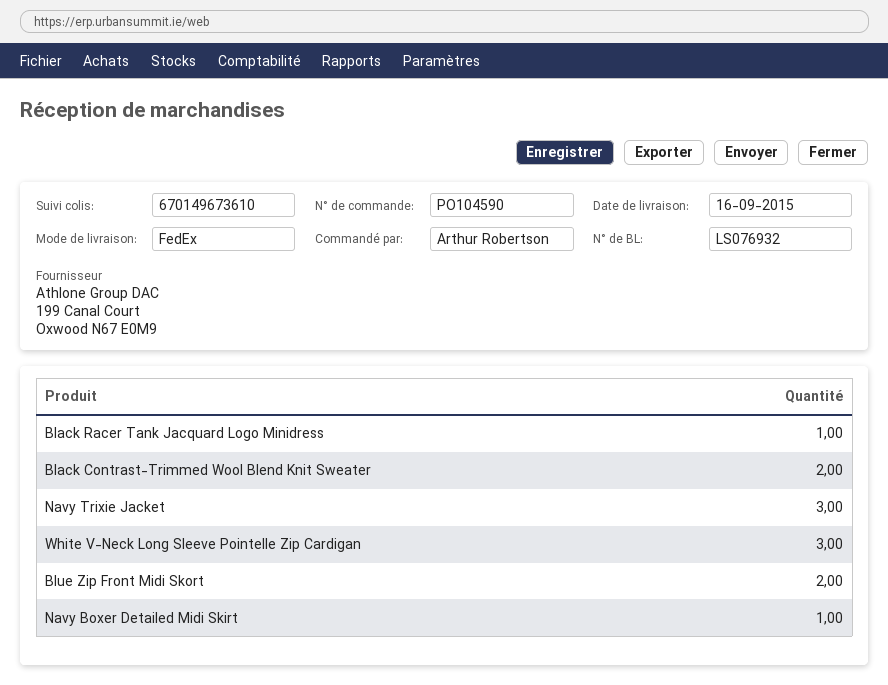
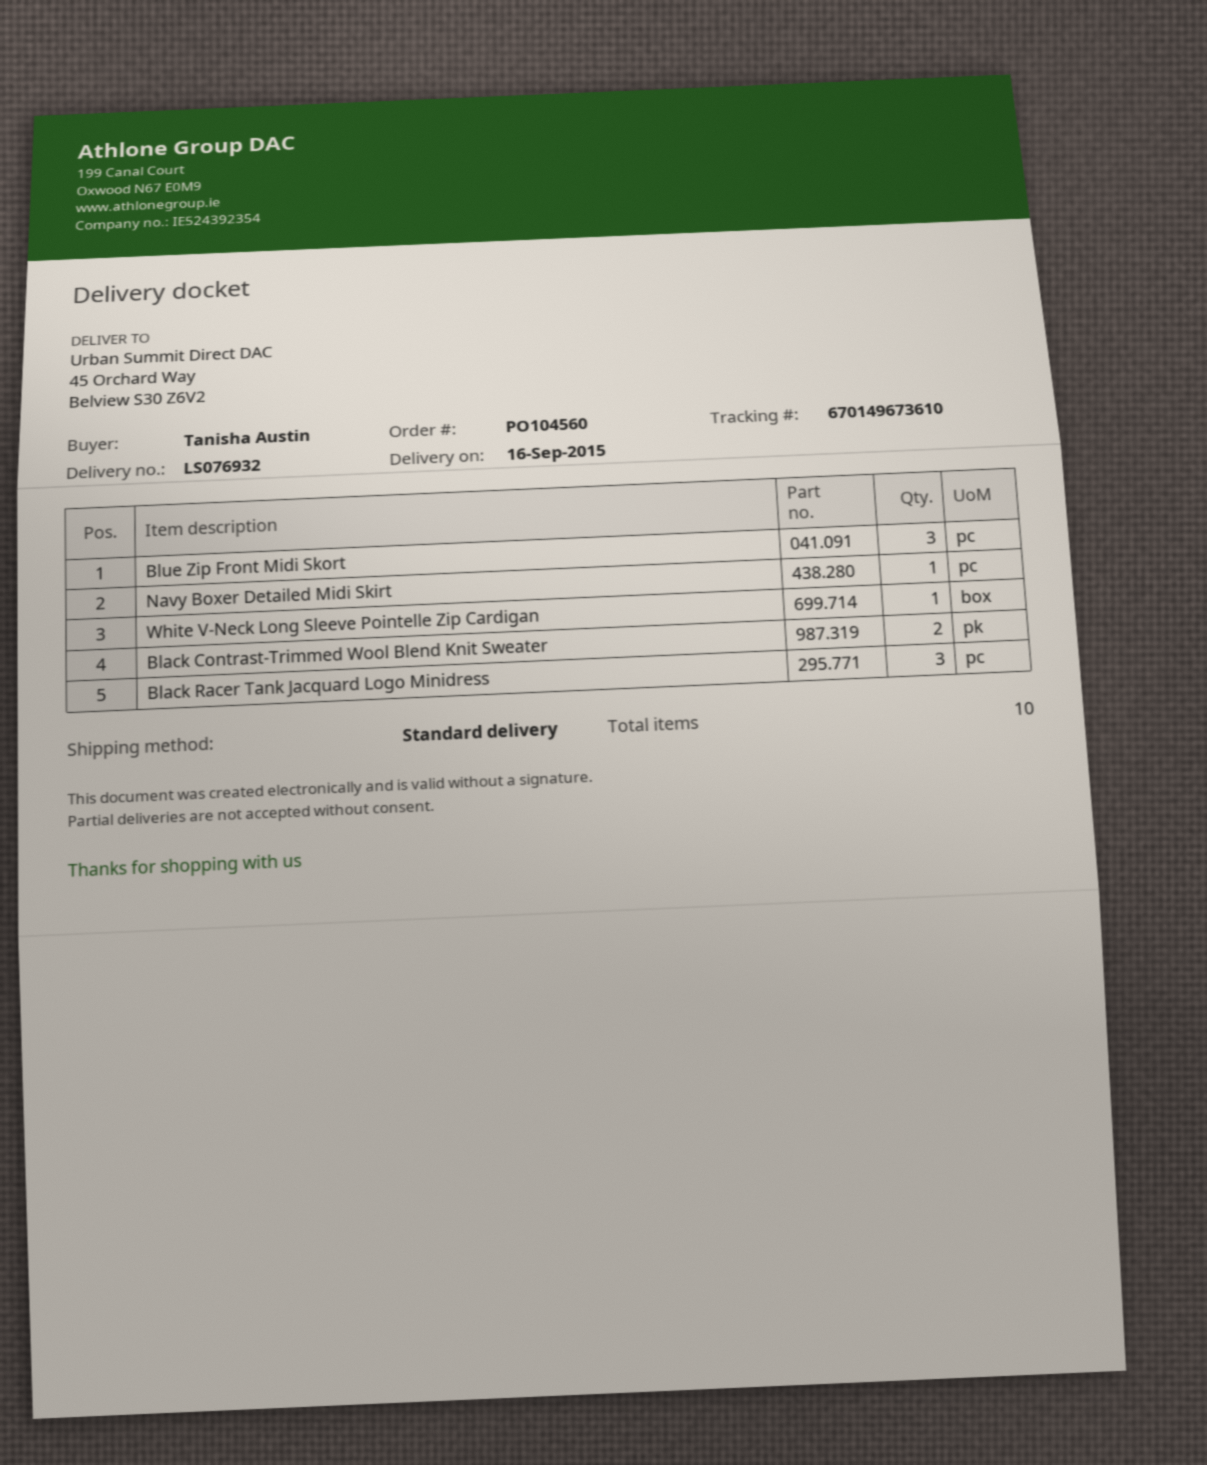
order number: PO104590 -> PO104560
ordered by: Arthur Robertson -> Tanisha Austin
shipping method: FedEx -> standard
Black Racer Tank Jacquard Logo Minidress: 1 -> 3
Navy Trixie Jacket: 3 -> none
White V-Neck Long Sleeve Pointelle Zip Cardigan: 3 -> 1
Blue Zip Front Midi Skort: 2 -> 3

